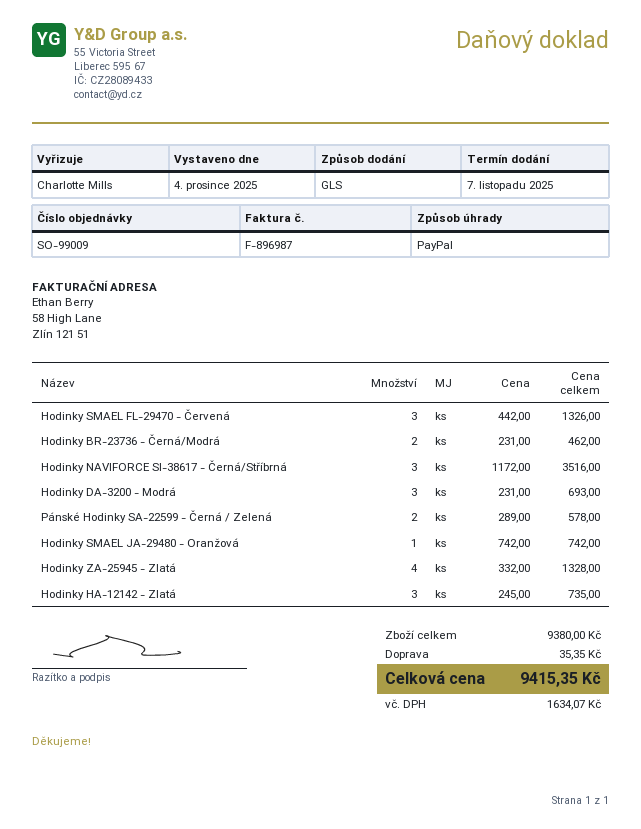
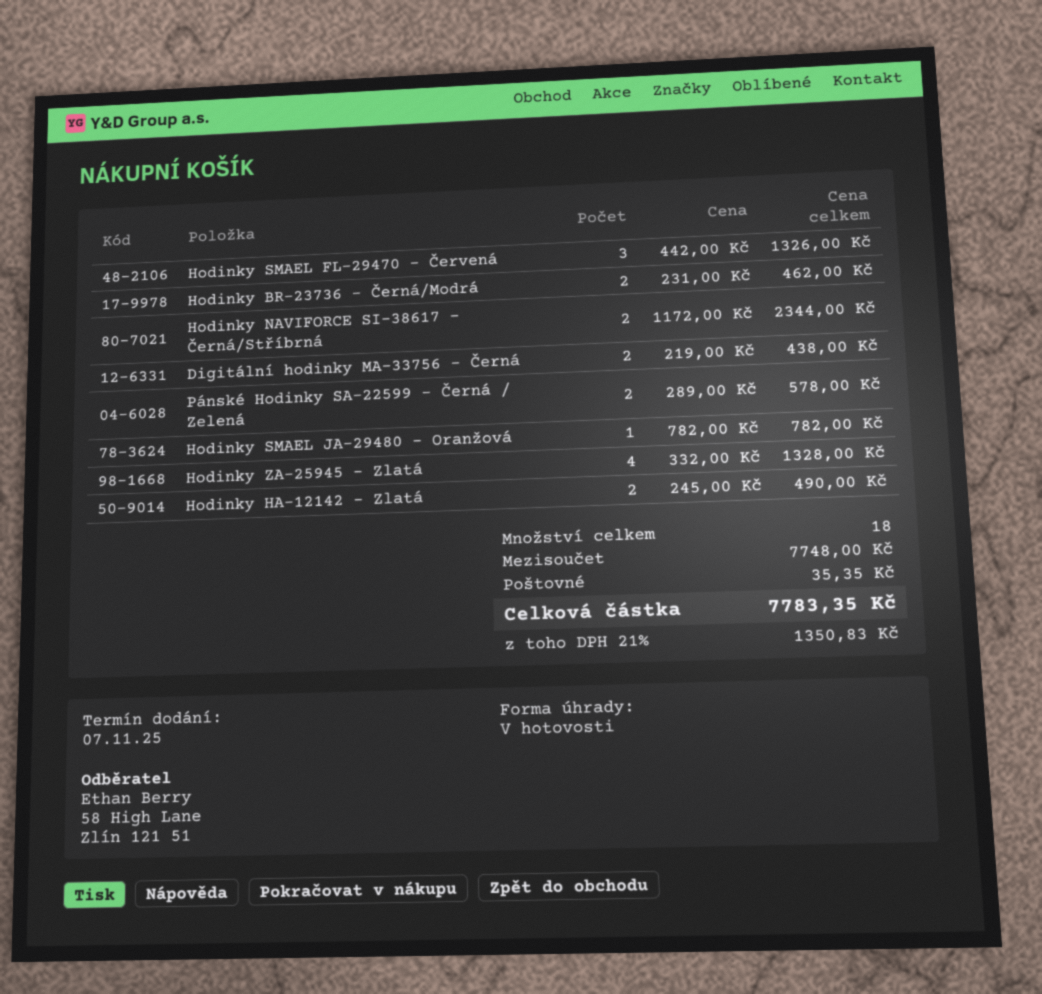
payment method: PayPal -> cash
Hodinky NAVIFORCE SI-38617 - Černá/Stříbrná: 3 x 1172.00 = 3516.00 -> 2 x 1172.00 = 2344.00
Hodinky DA-3200 - Modrá: 3 x 231.00 = 693.00 -> none
Hodinky SMAEL JA-29480 - Oranžová: 1 x 742.00 = 742.00 -> 1 x 782.00 = 782.00
Hodinky HA-12142 - Zlatá: 3 x 245.00 = 735.00 -> 2 x 245.00 = 490.00
Digitální hodinky MA-33756 - Černá: none -> 2 x 219.00 = 438.00
subtotal: 9380.00 -> 7748.00
tax: 1634.07 -> 1350.83
total: 9415.35 -> 7783.35

